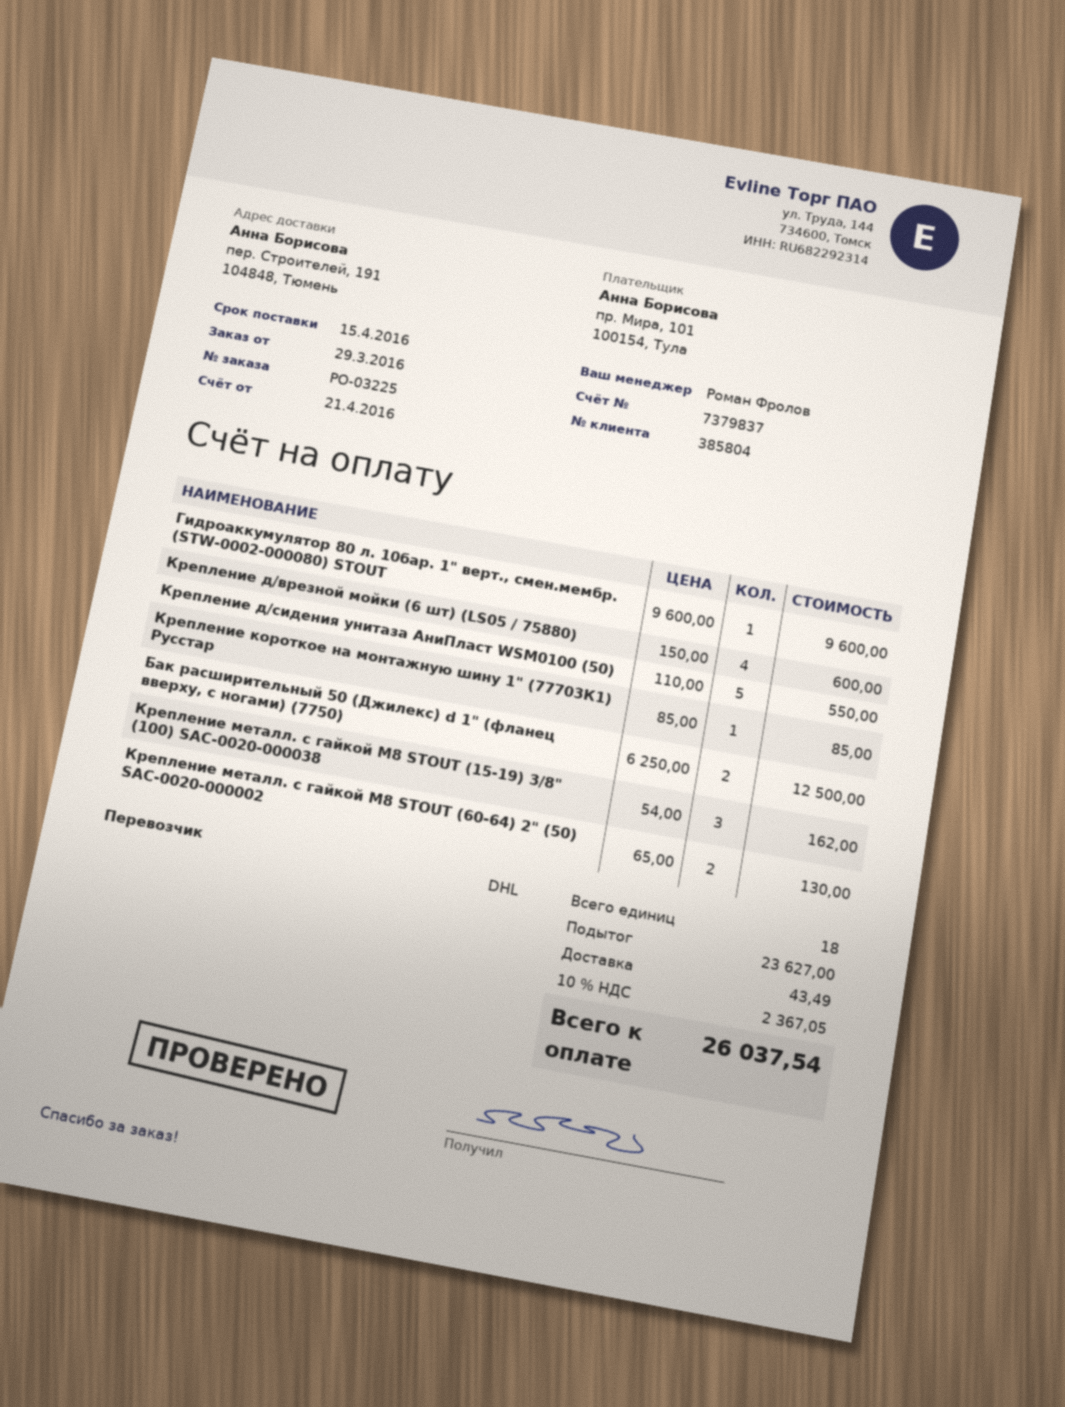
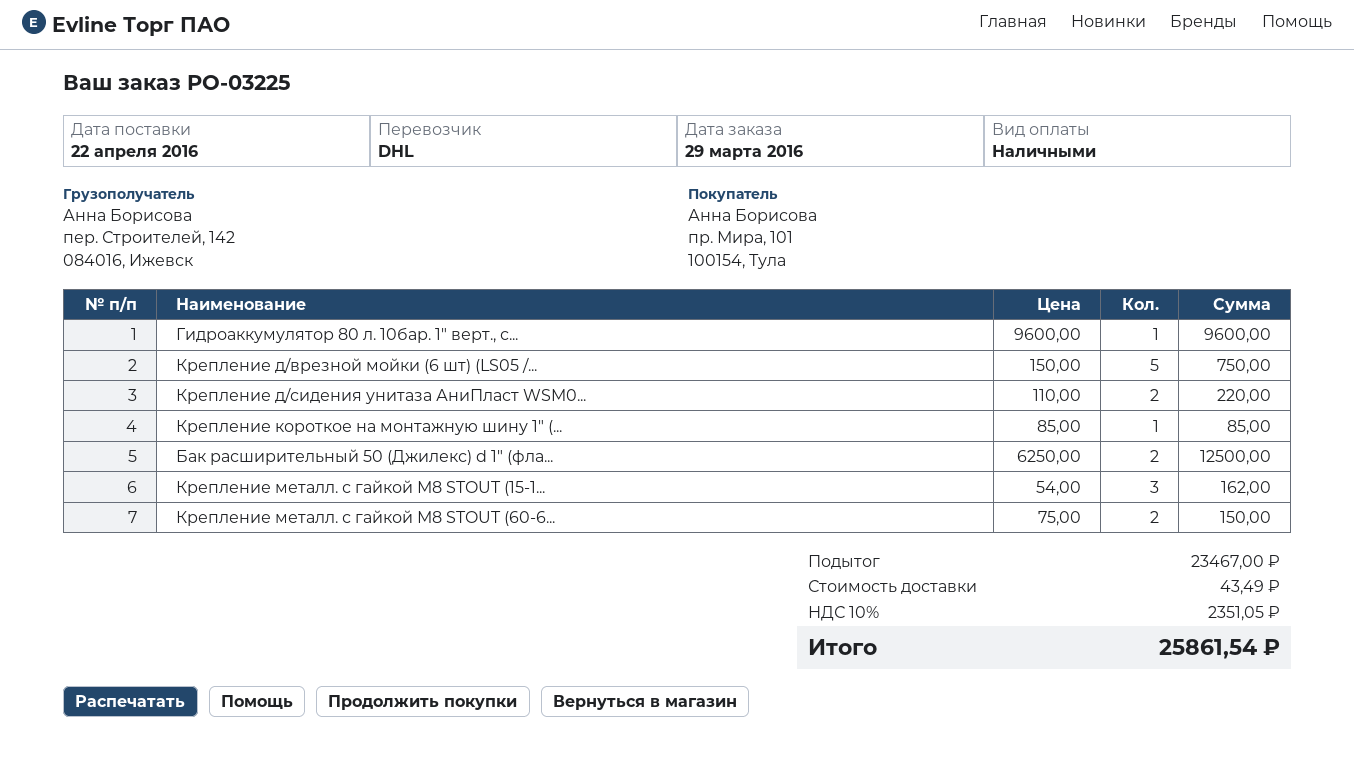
delivery date: 2016-04-15 -> 2016-04-22
ship to: пер. Строителей, 191, 104848, Тюмень -> пер. Строителей, 142, 084016, Ижевск
Крепление д/врезной мойки (6 шт) (LS05 / 75880): 4 x 150.00 = 600.00 -> 5 x 150.00 = 750.00
Крепление д/сидения унитаза АниПласт WSM0100 (50): 5 x 110.00 = 550.00 -> 2 x 110.00 = 220.00
Крепление металл. с гайкой М8 STOUT (60-64) 2" (50) SAC-0020-000002: 2 x 65.00 = 130.00 -> 2 x 75.00 = 150.00
subtotal: 23627.00 -> 23467.00
tax: 10% = 2367.05 -> 10% = 2351.05
total: 26037.54 -> 25861.54

